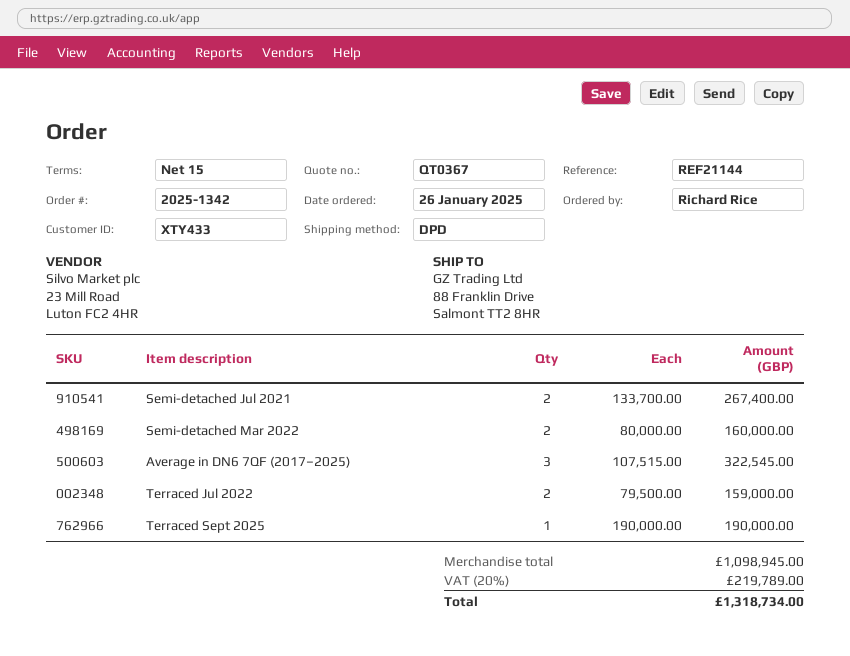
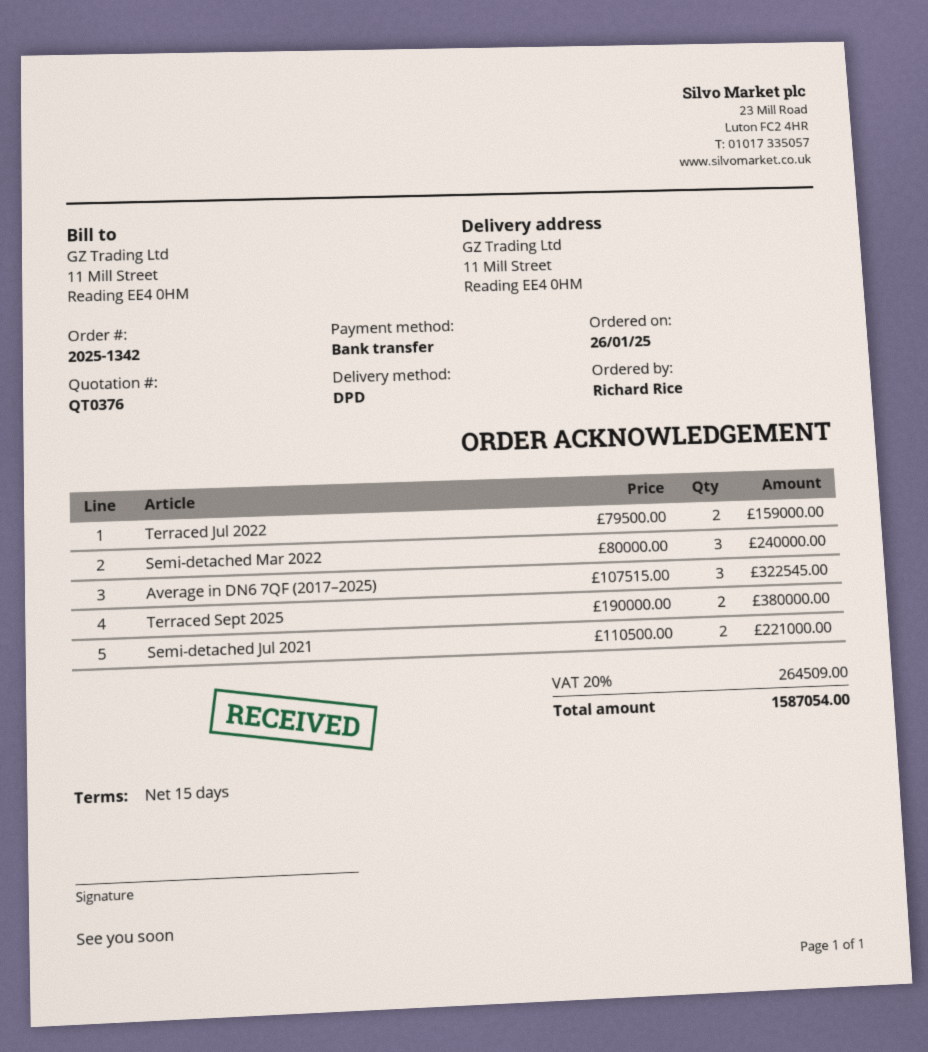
quote number: QT0367 -> QT0376
ship to: 88 Franklin Drive, Salmont TT2 8HR -> 11 Mill Street, Reading EE4 0HM
Semi-detached Jul 2021: 2 x 133700.00 = 267400.00 -> 2 x 110500.00 = 221000.00
Semi-detached Mar 2022: 2 x 80000.00 = 160000.00 -> 3 x 80000.00 = 240000.00
Terraced Sept 2025: 1 x 190000.00 = 190000.00 -> 2 x 190000.00 = 380000.00
tax: 20% = 219789.00 -> 20% = 264509.00
total: 1318734.00 -> 1587054.00

